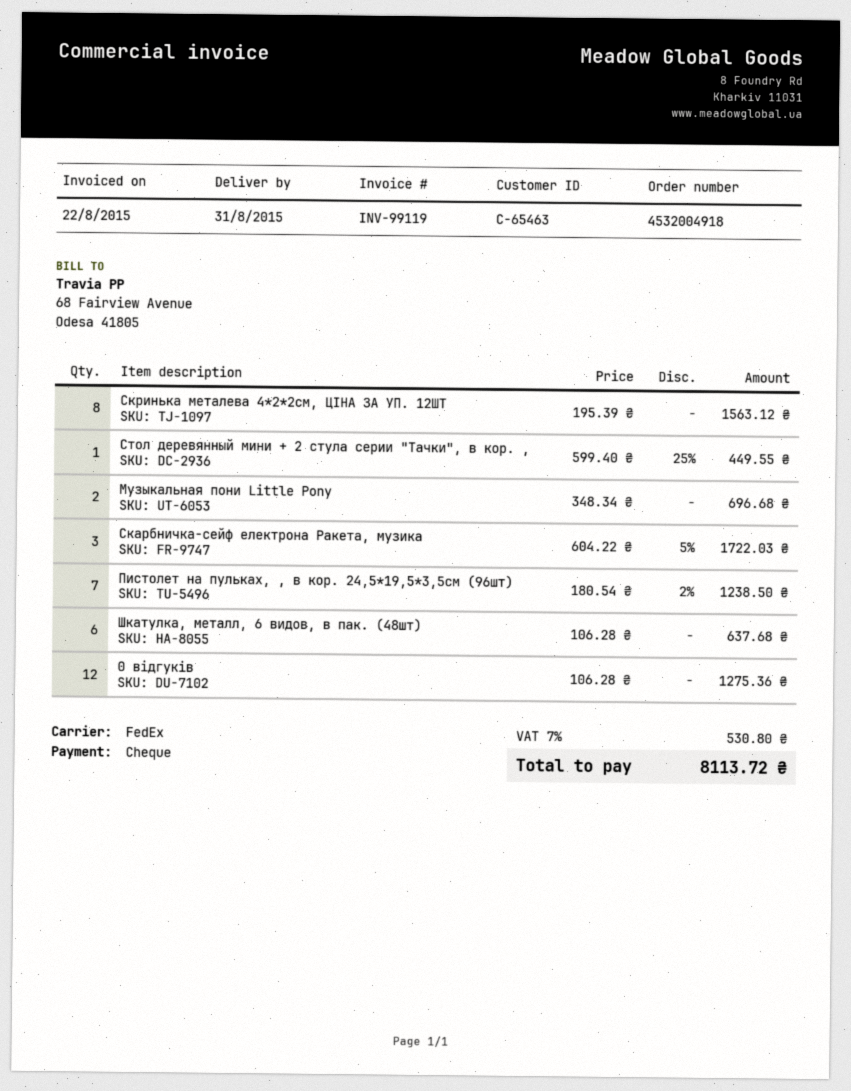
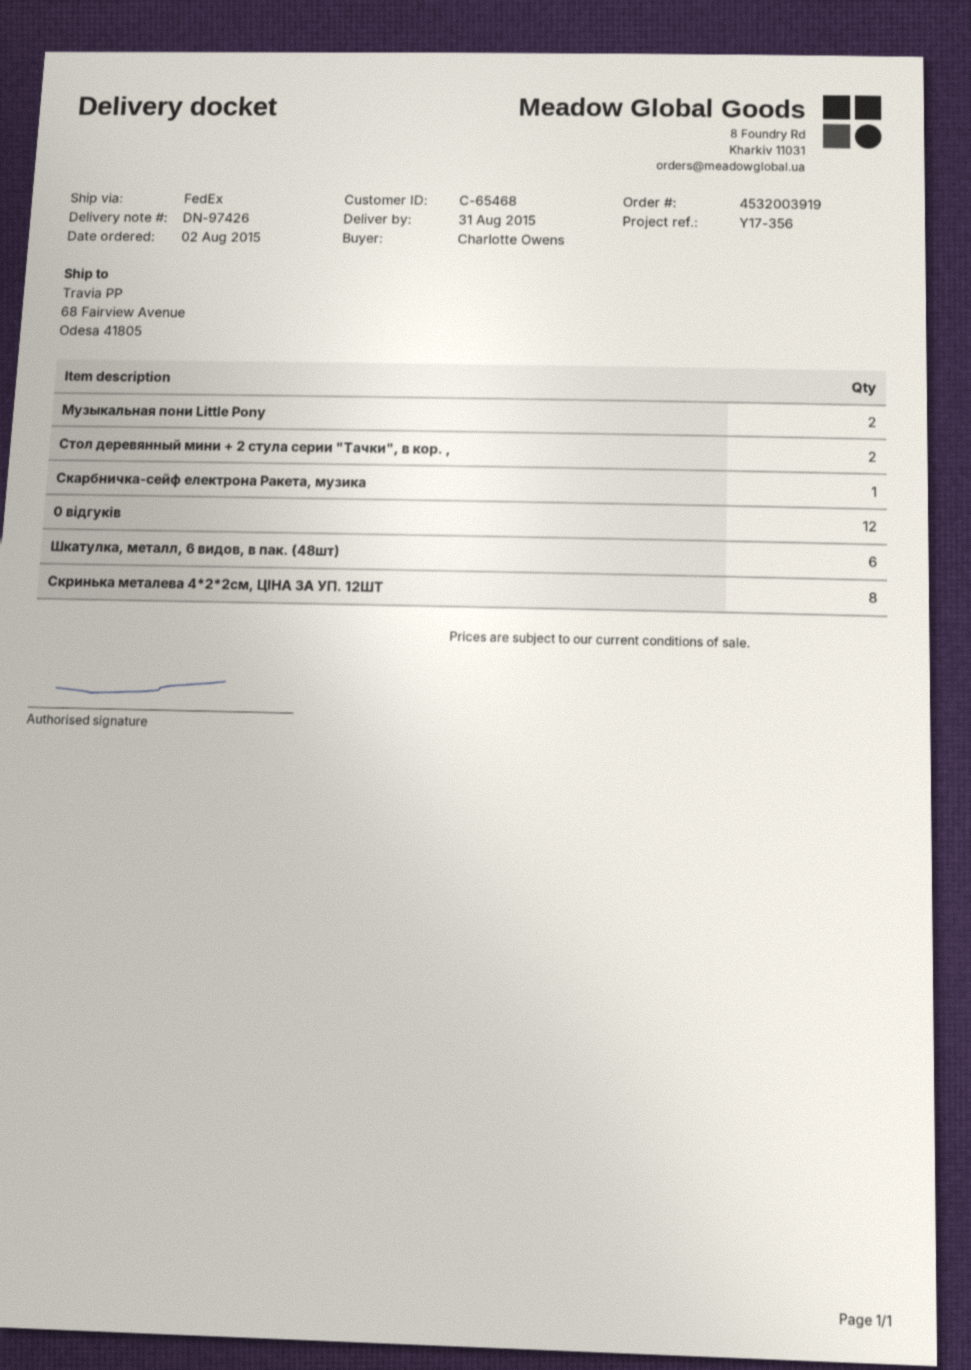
order number: 4532004918 -> 4532003919
customer number: C-65463 -> C-65468
Стол деревянный мини + 2 стула серии "Тачки", в кор. ,: 1 -> 2
Скарбничка-сейф електрона Ракета, музика: 3 -> 1
Пистолет на пульках, , в кор. 24,5*19,5*3,5см (96шт): 7 -> none

